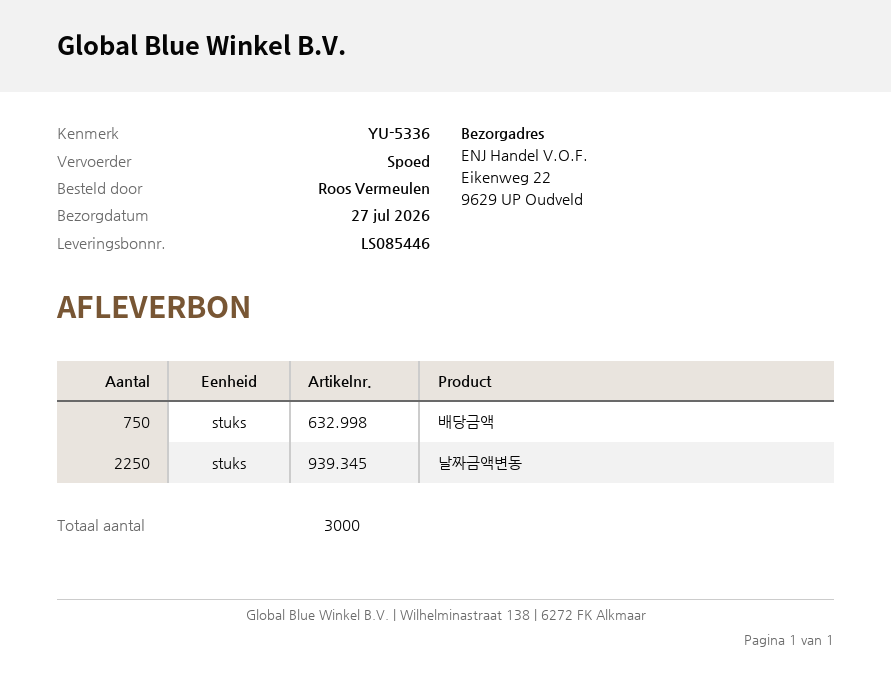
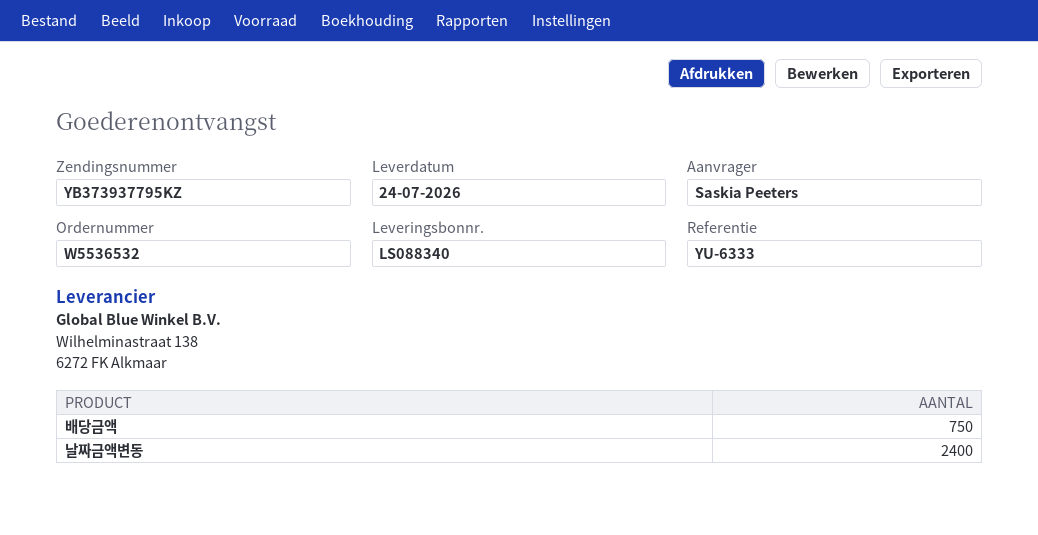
delivery note number: LS085446 -> LS088340
delivery date: 2026-07-27 -> 2026-07-24
reference: YU-5336 -> YU-6333
ordered by: Roos Vermeulen -> Saskia Peeters
날짜금액변동: 2250 -> 2400

